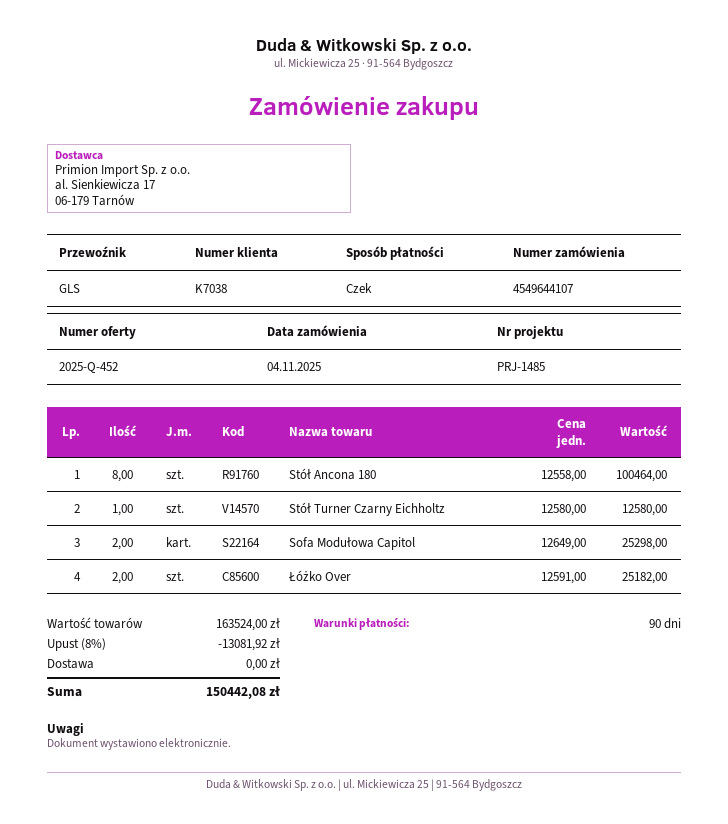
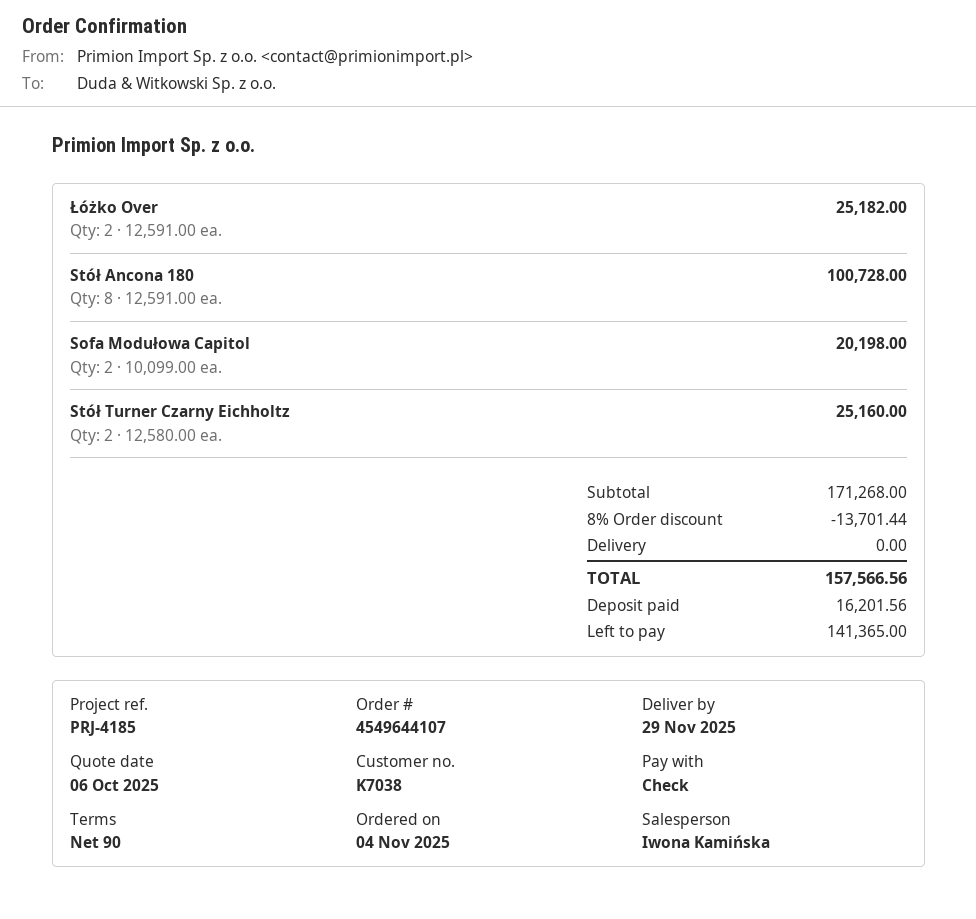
reference: PRJ-1485 -> PRJ-4185
Stół Ancona 180: 8 x 12558.00 = 100464.00 -> 8 x 12591.00 = 100728.00
Stół Turner Czarny Eichholtz: 1 x 12580.00 = 12580.00 -> 2 x 12580.00 = 25160.00
Sofa Modułowa Capitol: 2 x 12649.00 = 25298.00 -> 2 x 10099.00 = 20198.00
subtotal: 163524.00 -> 171268.00
discount: 8% = 13081.92 -> 8% = 13701.44
total: 150442.08 -> 157566.56

